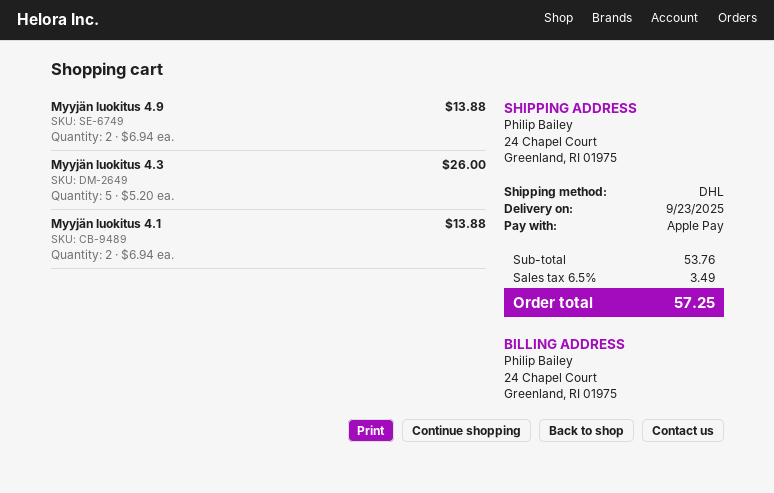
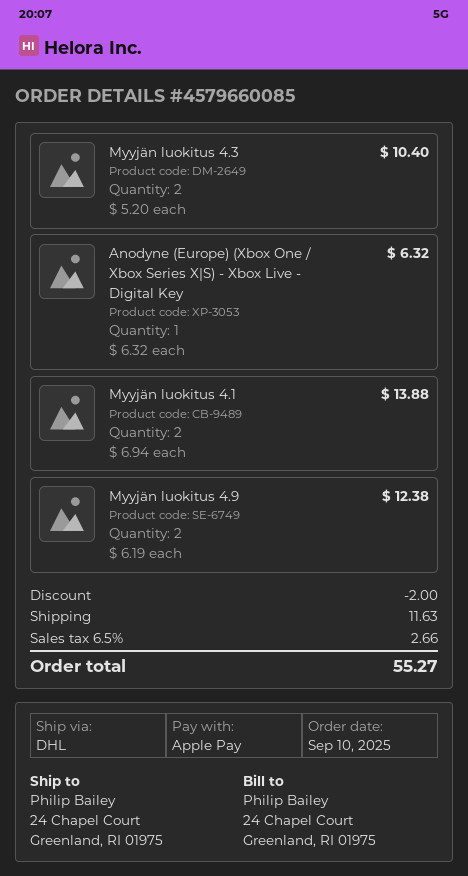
Myyjän luokitus 4.9: 2 x 6.94 = 13.88 -> 2 x 6.19 = 12.38
Myyjän luokitus 4.3: 5 x 5.20 = 26.00 -> 2 x 5.20 = 10.40
Anodyne (Europe) (Xbox One / Xbox Series X|S) - Xbox Live - Digital Key: none -> 1 x 6.32 = 6.32
discount: none -> 2.00
shipping: none -> 11.63
tax: 6.5% = 3.49 -> 6.5% = 2.66
total: 57.25 -> 55.27

